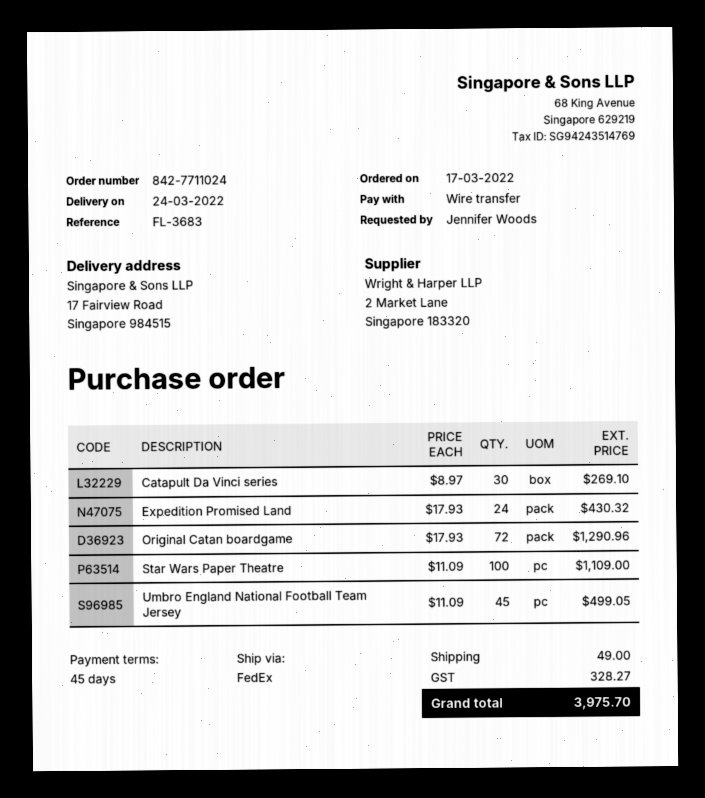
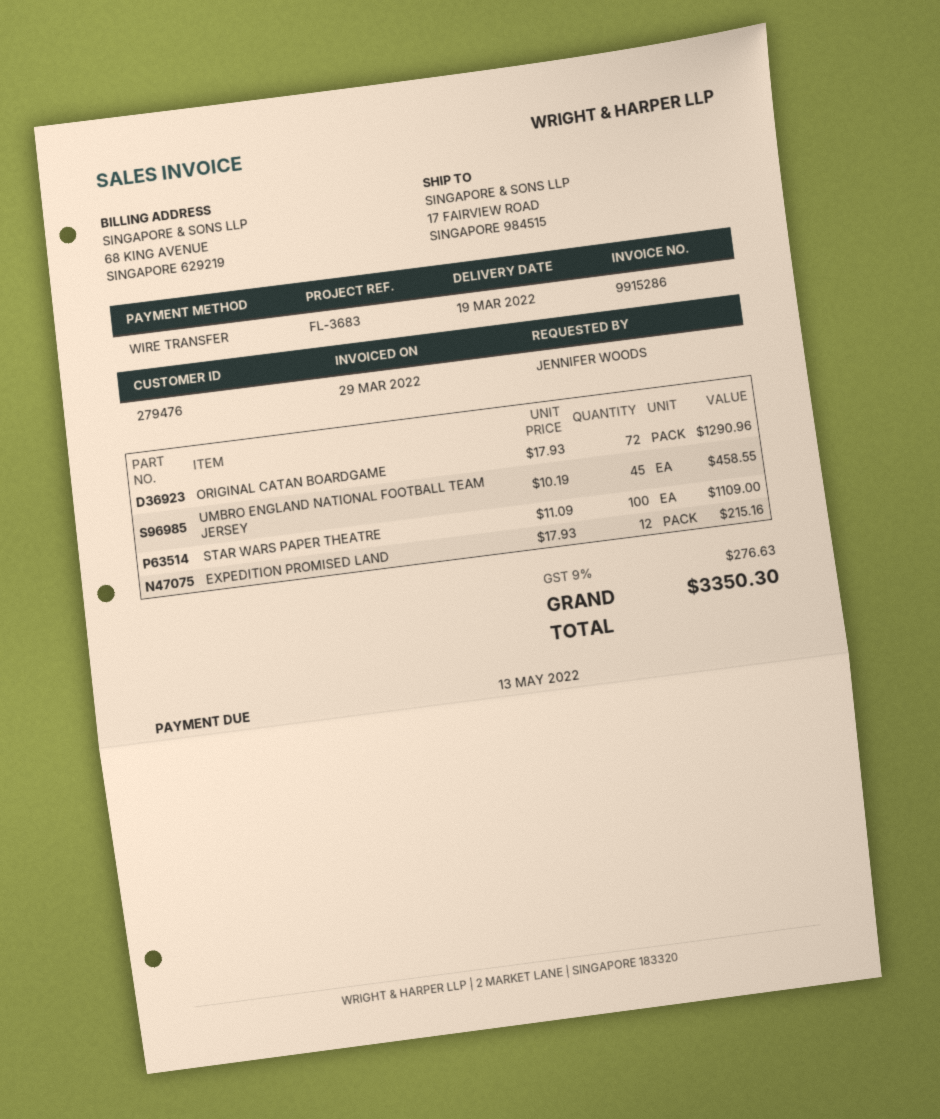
delivery date: 2022-03-24 -> 2022-03-19
Catapult Da Vinci series: 30 x 8.97 = 269.10 -> none
Expedition Promised Land: 24 x 17.93 = 430.32 -> 12 x 17.93 = 215.16
Umbro England National Football Team Jersey: 45 x 11.09 = 499.05 -> 45 x 10.19 = 458.55
shipping: 49.00 -> none
tax: 328.27 -> 276.63
total: 3975.70 -> 3350.30

